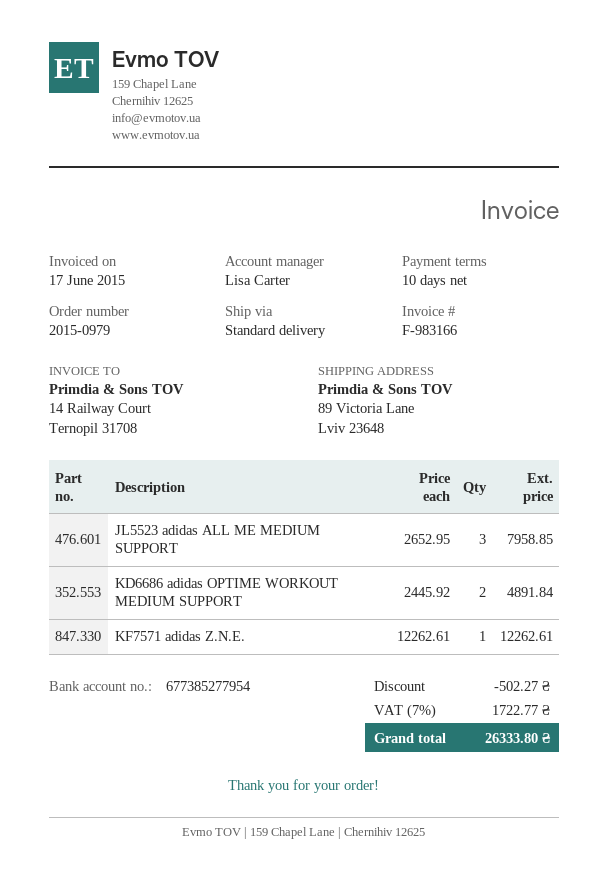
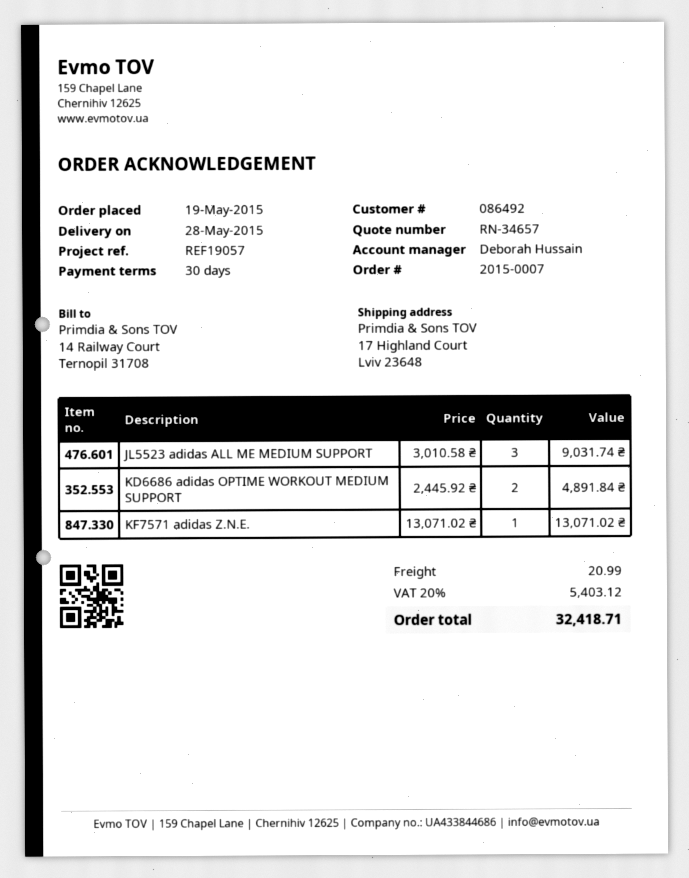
order number: 2015-0979 -> 2015-0007
payment terms: 10 days -> 30 days
sales rep: Lisa Carter -> Deborah Hussain
ship to: 89 Victoria Lane, Lviv 23648 -> 17 Highland Court, Lviv 23648
JL5523 adidas ALL ME MEDIUM SUPPORT: 3 x 2652.95 = 7958.85 -> 3 x 3010.58 = 9031.74
KF7571 adidas Z.N.E.: 1 x 12262.61 = 12262.61 -> 1 x 13071.02 = 13071.02
discount: 502.27 -> none
shipping: none -> 20.99
tax: 7% = 1722.77 -> 20% = 5403.12
total: 26333.80 -> 32418.71

